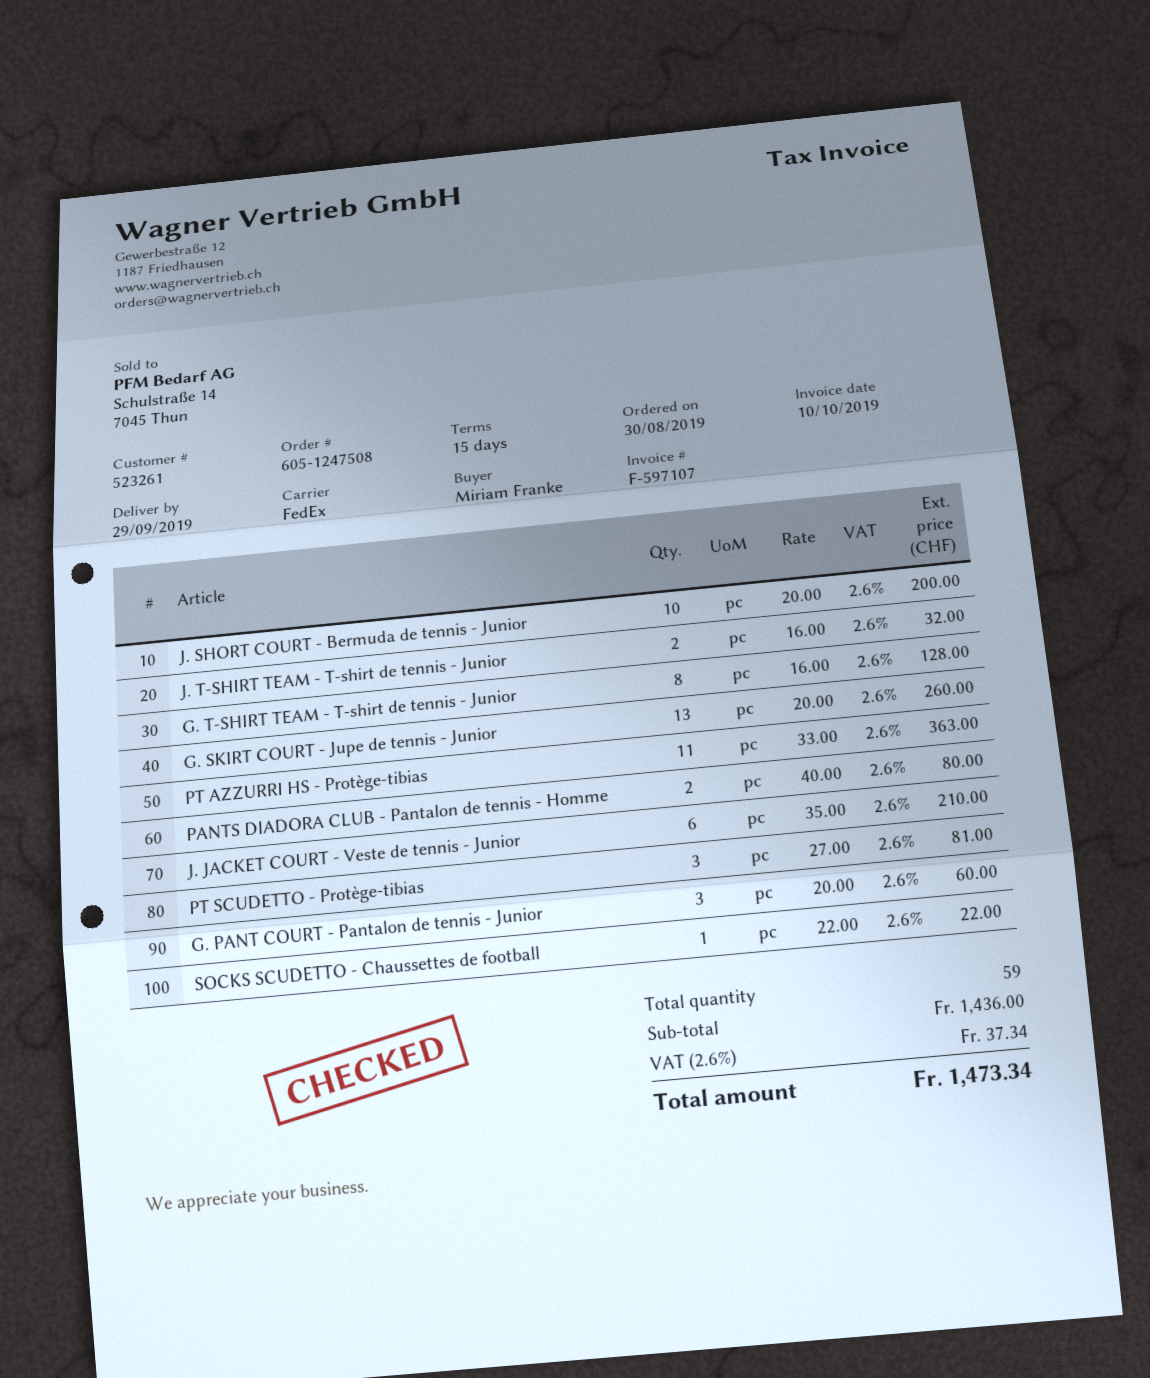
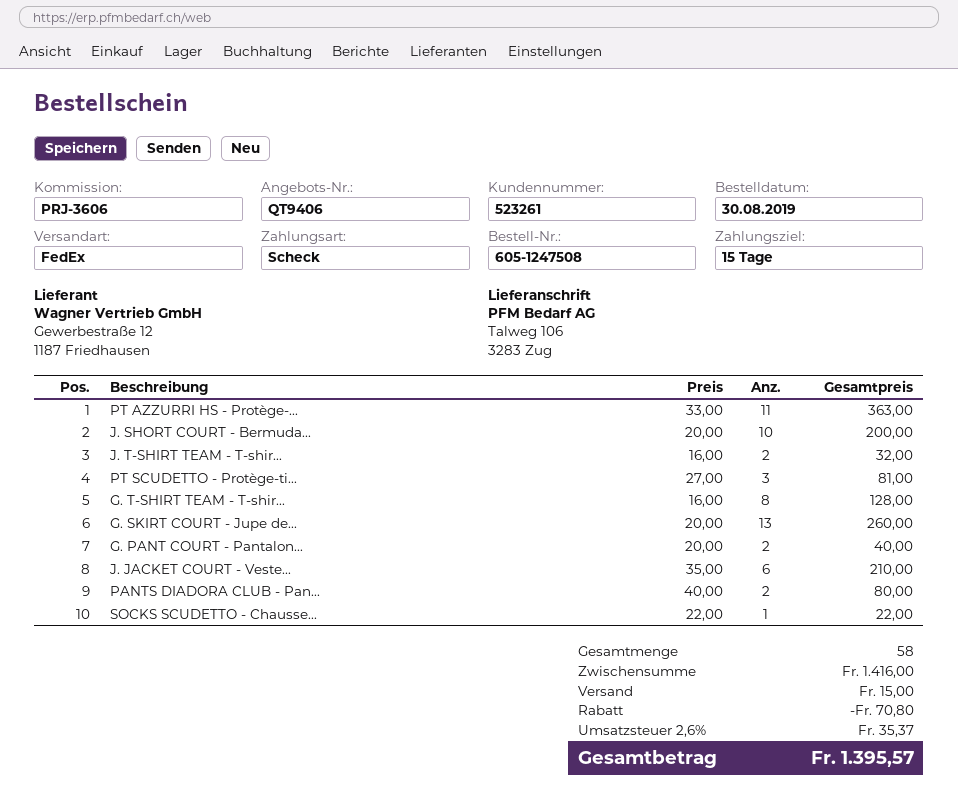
G. PANT COURT - Pantalon de tennis - Junior: 3 x 20.00 = 60.00 -> 2 x 20.00 = 40.00
total quantity: 59 -> 58
subtotal: 1436.00 -> 1416.00
discount: none -> 70.80
shipping: none -> 15.00
tax: 2.6% = 37.34 -> 2.6% = 35.37
total: 1473.34 -> 1395.57

